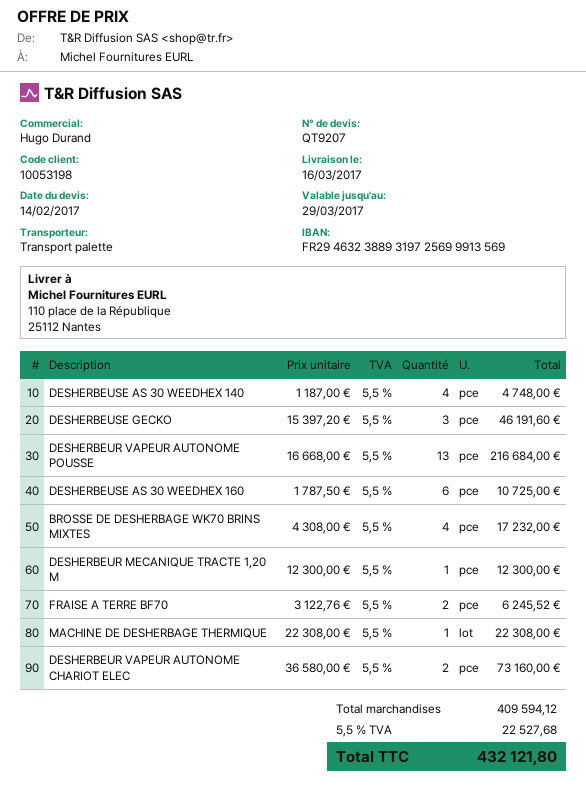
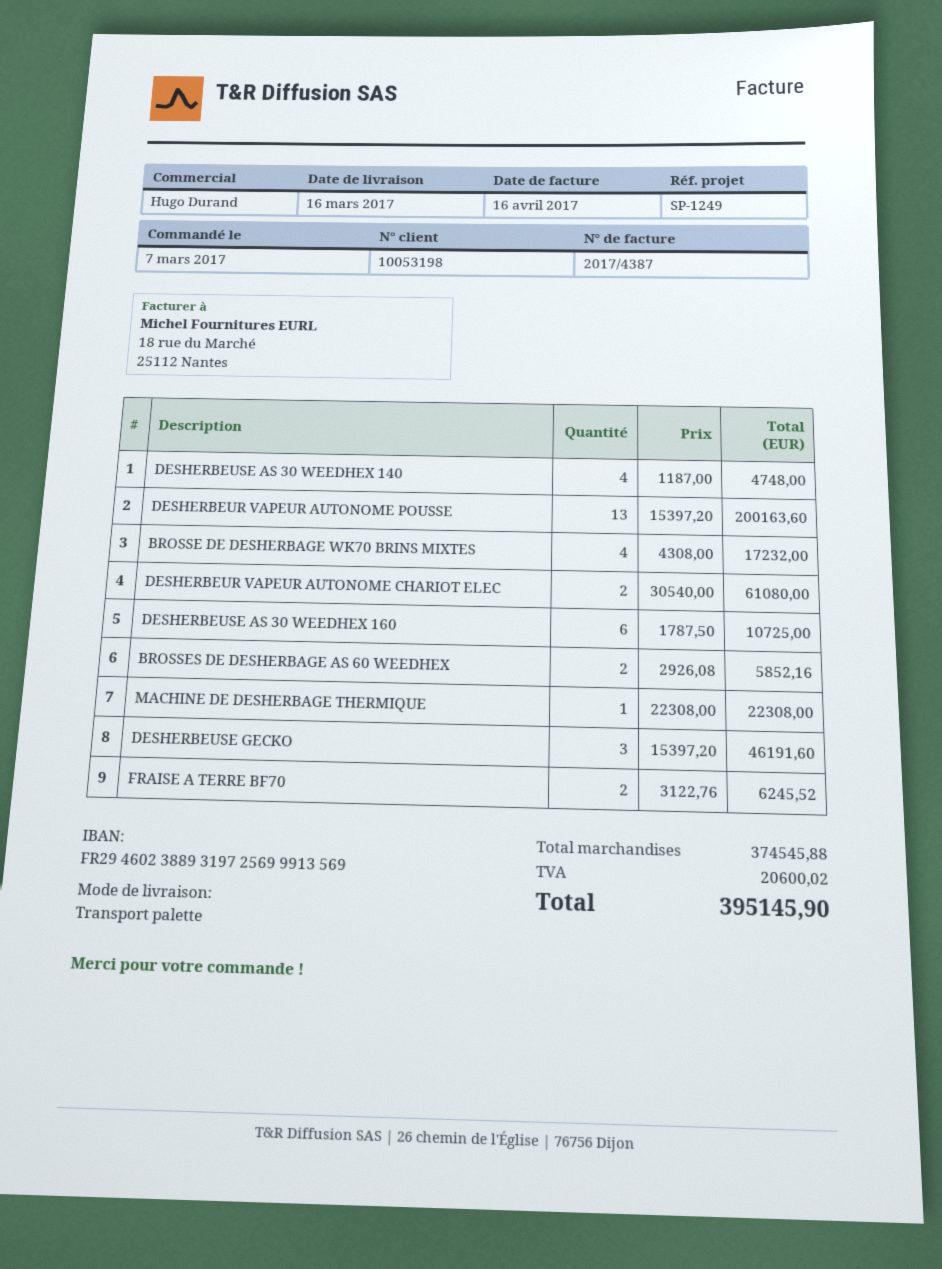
bank account: FR2946323889319725699913569 -> FR2946023889319725699913569
DESHERBEUR VAPEUR AUTONOME POUSSE: 13 x 16668.00 = 216684.00 -> 13 x 15397.20 = 200163.60
DESHERBEUR MECANIQUE TRACTE 1,20 M: 1 x 12300.00 = 12300.00 -> none
DESHERBEUR VAPEUR AUTONOME CHARIOT ELEC: 2 x 36580.00 = 73160.00 -> 2 x 30540.00 = 61080.00
BROSSES DE DESHERBAGE AS 60 WEEDHEX: none -> 2 x 2926.08 = 5852.16
subtotal: 409594.12 -> 374545.88
tax: 22527.68 -> 20600.02
total: 432121.80 -> 395145.90

